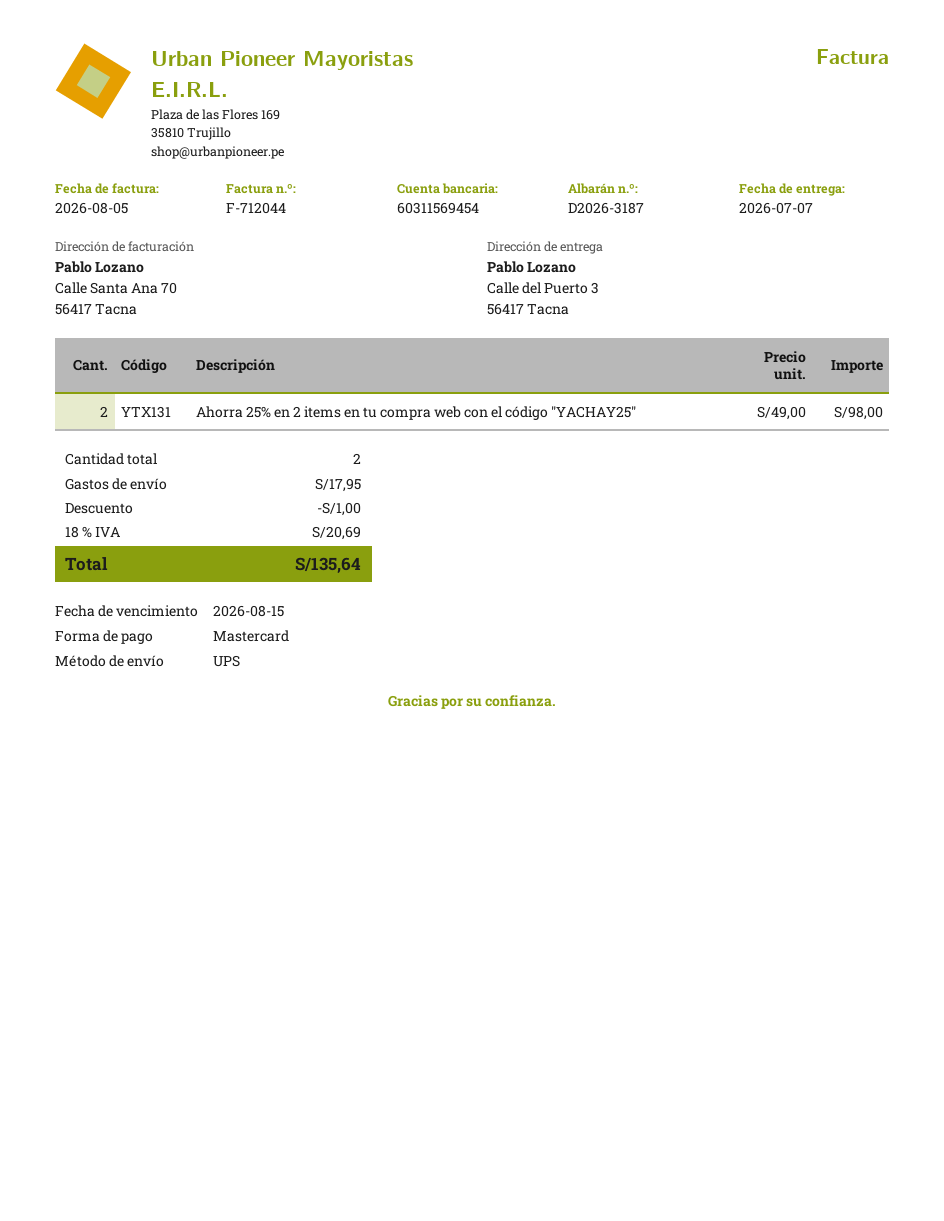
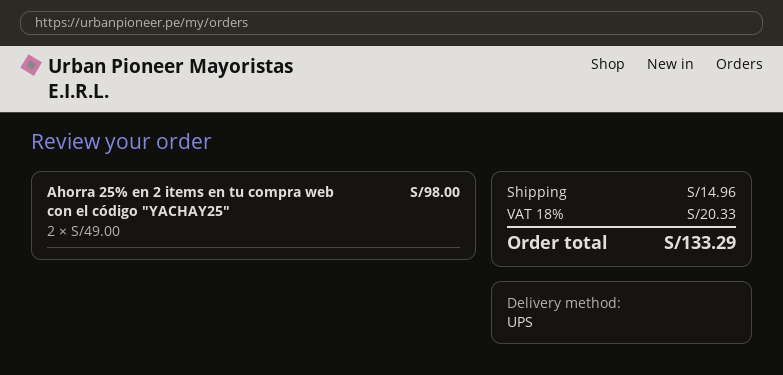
discount: 1.00 -> none
shipping: 17.95 -> 14.96
tax: 18% = 20.69 -> 18% = 20.33
total: 135.64 -> 133.29

